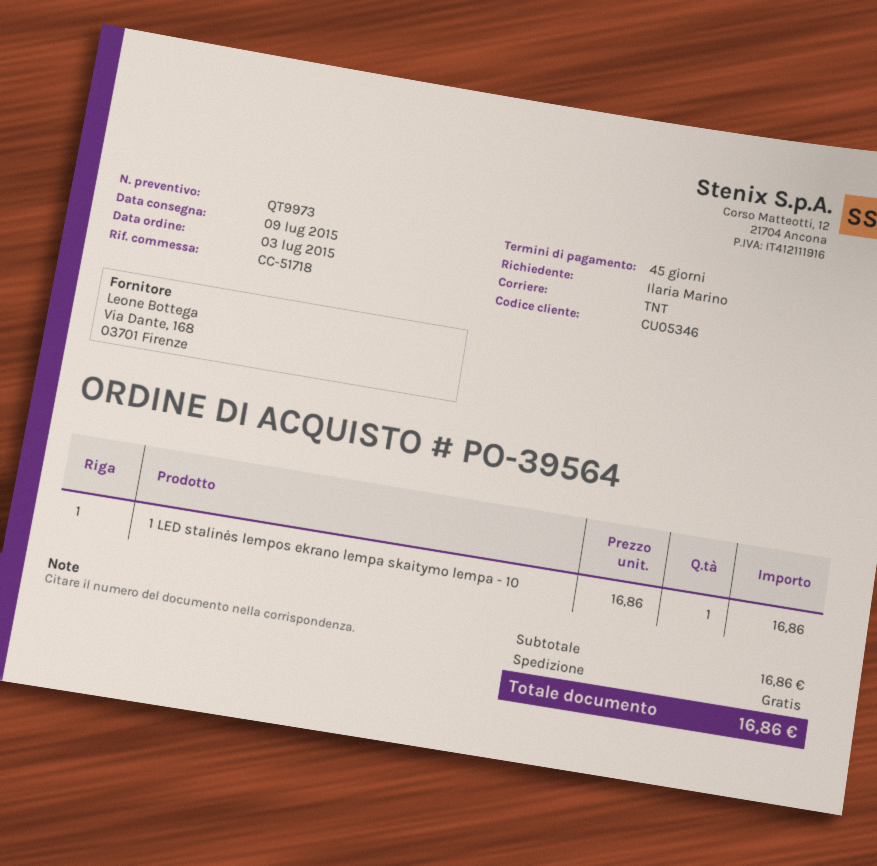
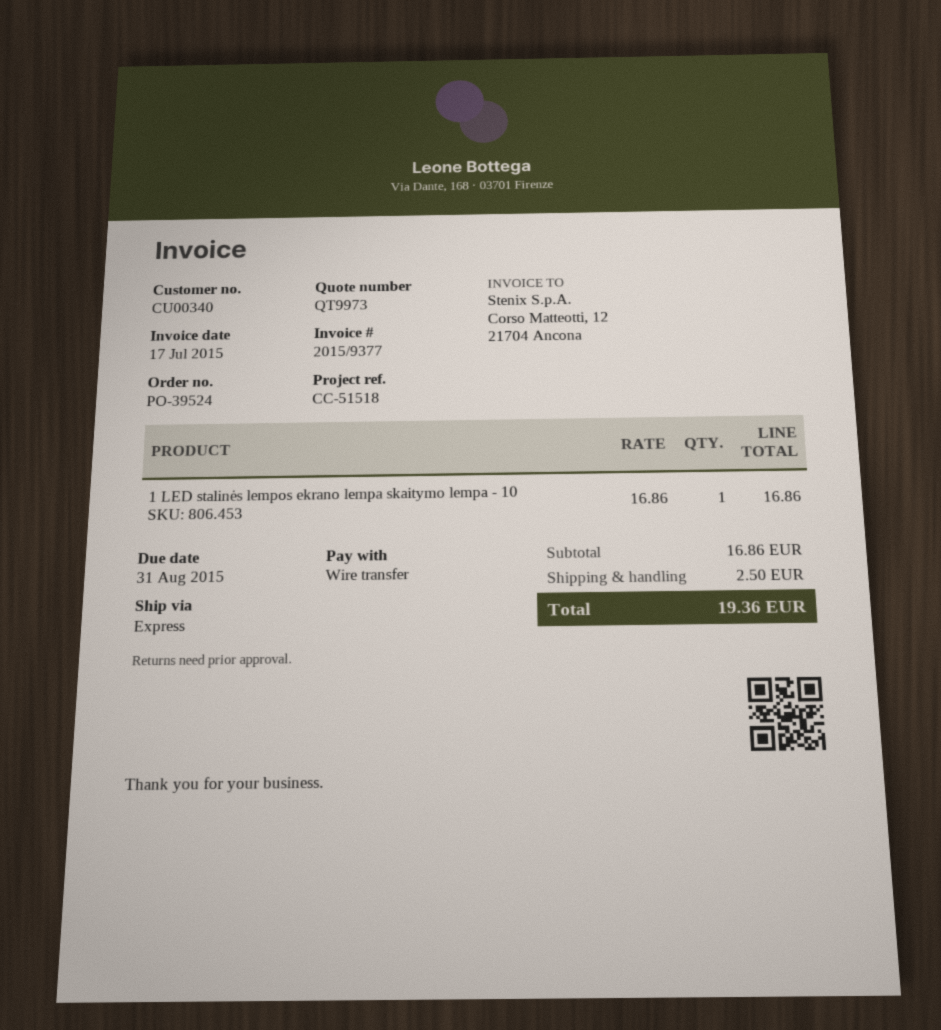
order number: PO-39564 -> PO-39524
customer number: CU05346 -> CU00340
reference: CC-51718 -> CC-51518
shipping method: TNT -> express
shipping: 0.00 -> 2.50
total: 16.86 -> 19.36

